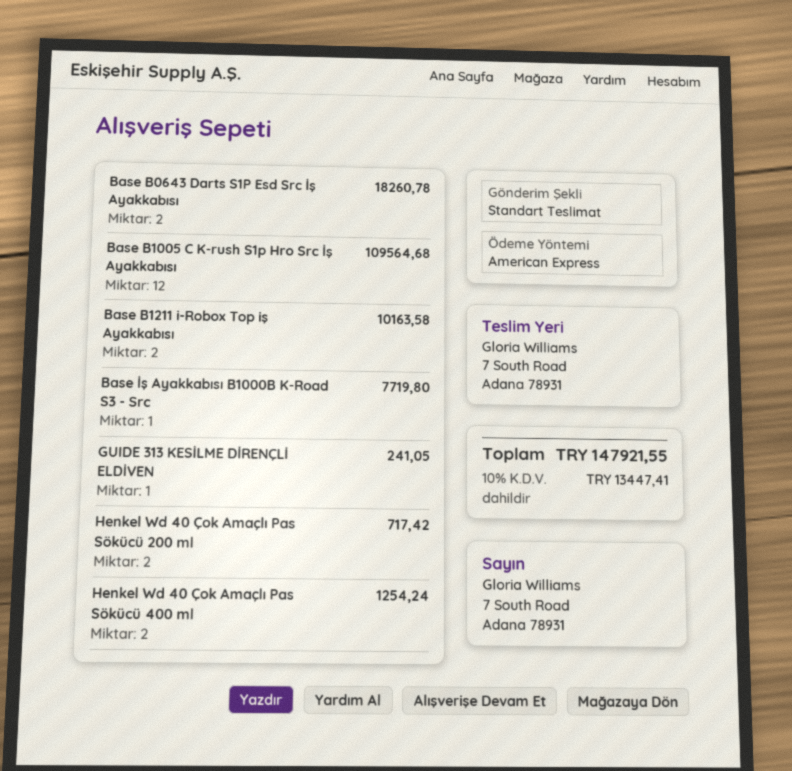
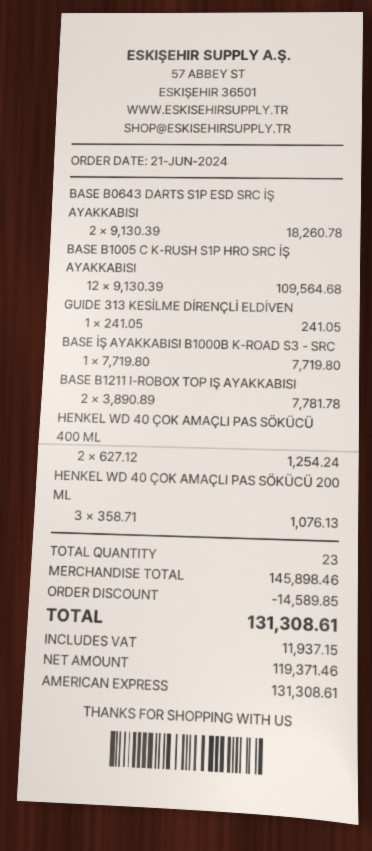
Base B1211 i-Robox Top iş Ayakkabısı: 2 for 10163.58 -> 2 for 7781.78
Henkel Wd 40 Çok Amaçlı Pas Sökücü 200 ml: 2 for 717.42 -> 3 for 1076.13
discount: none -> 14589.85
tax: 13447.41 -> 11937.15
total: 147921.55 -> 131308.61

